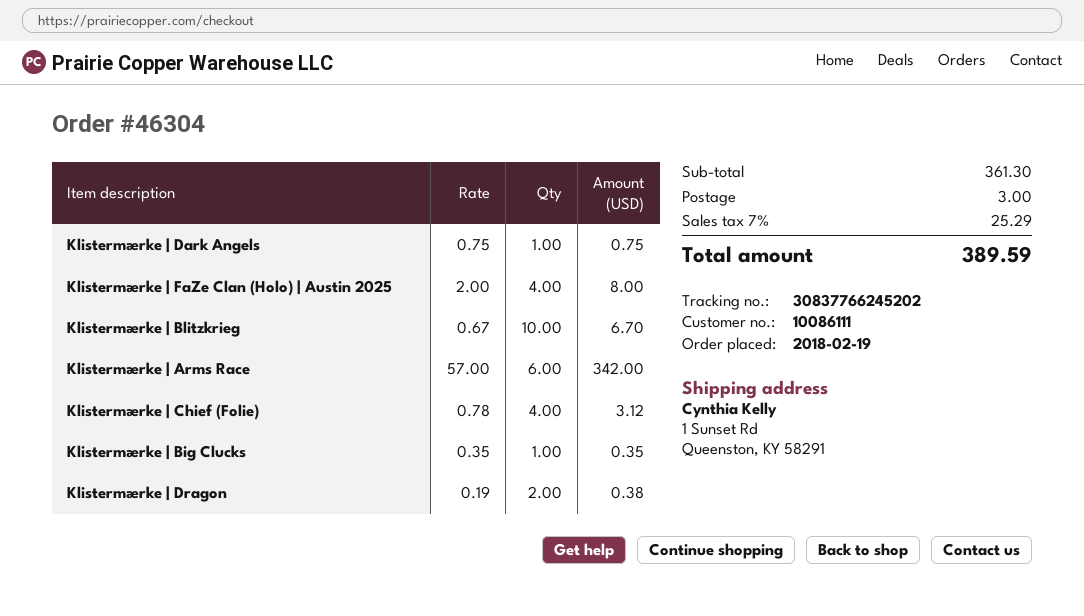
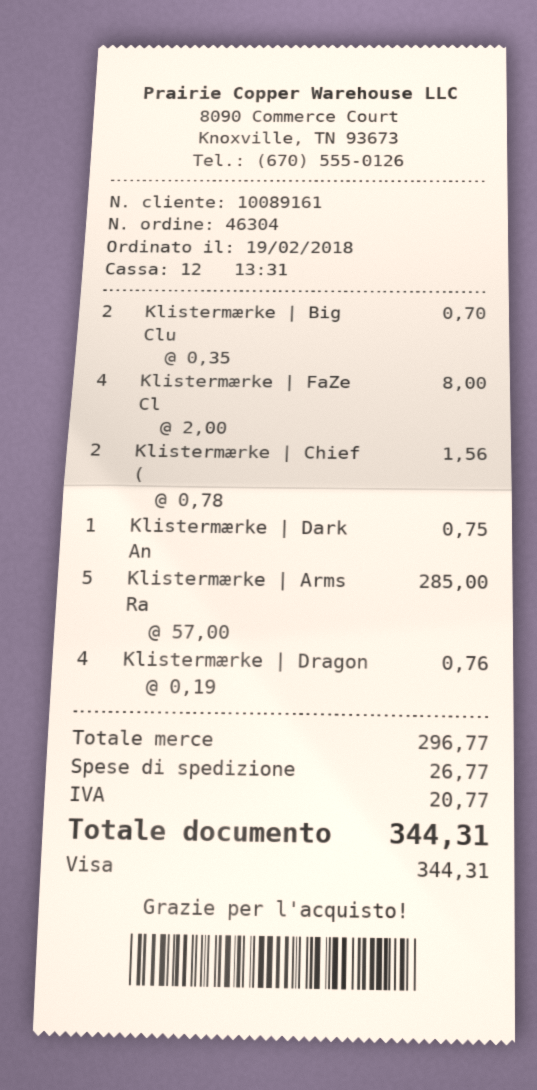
customer number: 10086111 -> 10089161
Klistermærke | Blitzkrieg: 10 x 0.67 = 6.70 -> none
Klistermærke | Arms Race: 6 x 57.00 = 342.00 -> 5 x 57.00 = 285.00
Klistermærke | Chief (Folie): 4 x 0.78 = 3.12 -> 2 x 0.78 = 1.56
Klistermærke | Big Clucks: 1 x 0.35 = 0.35 -> 2 x 0.35 = 0.70
Klistermærke | Dragon: 2 x 0.19 = 0.38 -> 4 x 0.19 = 0.76
subtotal: 361.30 -> 296.77
shipping: 3.00 -> 26.77
tax: 25.29 -> 20.77
total: 389.59 -> 344.31

